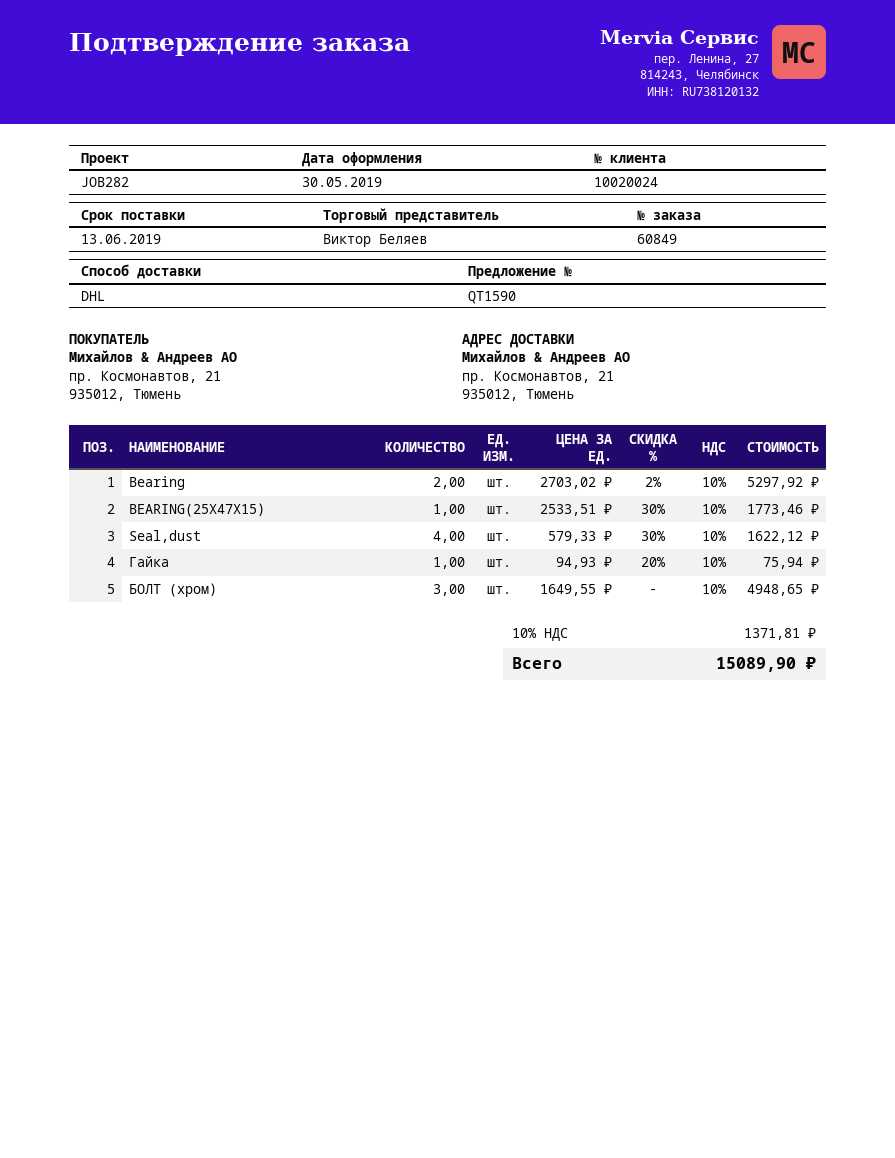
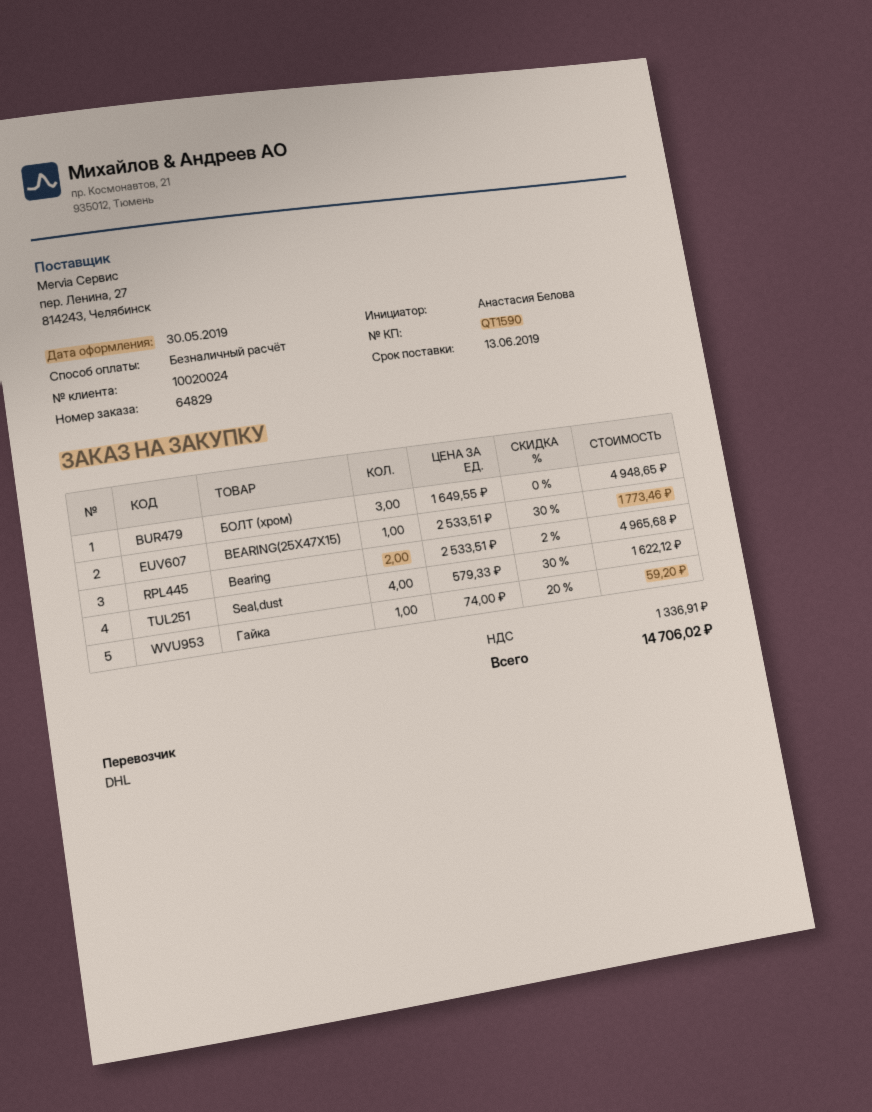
order number: 60849 -> 64829
Bearing: 2 x 2703.02 - 2% = 5297.92 -> 2 x 2533.51 - 2% = 4965.68
Гайка: 1 x 94.93 - 20% = 75.94 -> 1 x 74.00 - 20% = 59.20
tax: 1371.81 -> 1336.91
total: 15089.90 -> 14706.02

